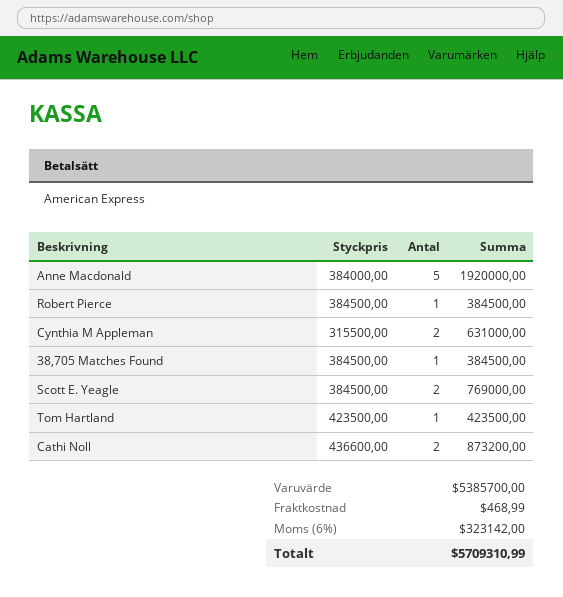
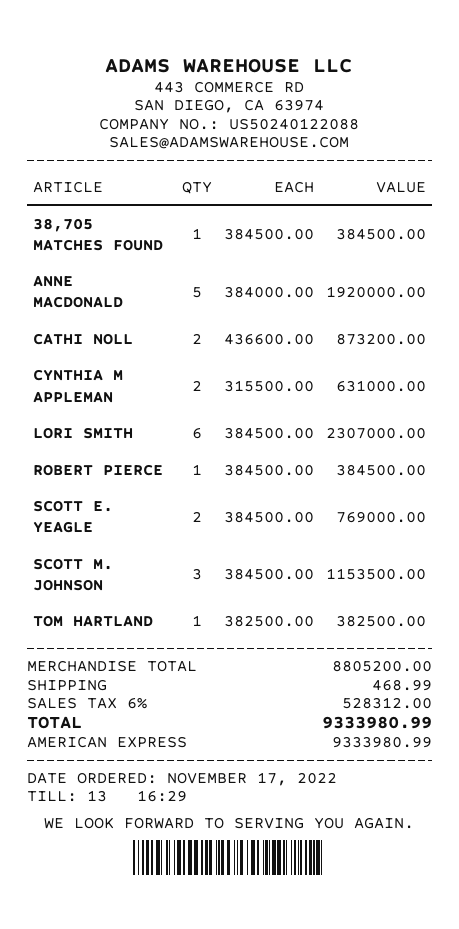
Tom Hartland: 1 x 423500.00 = 423500.00 -> 1 x 382500.00 = 382500.00
LORI SMITH: none -> 6 x 384500.00 = 2307000.00
SCOTT M. JOHNSON: none -> 3 x 384500.00 = 1153500.00
subtotal: 5385700.00 -> 8805200.00
tax: 6% = 323142.00 -> 6% = 528312.00
total: 5709310.99 -> 9333980.99

